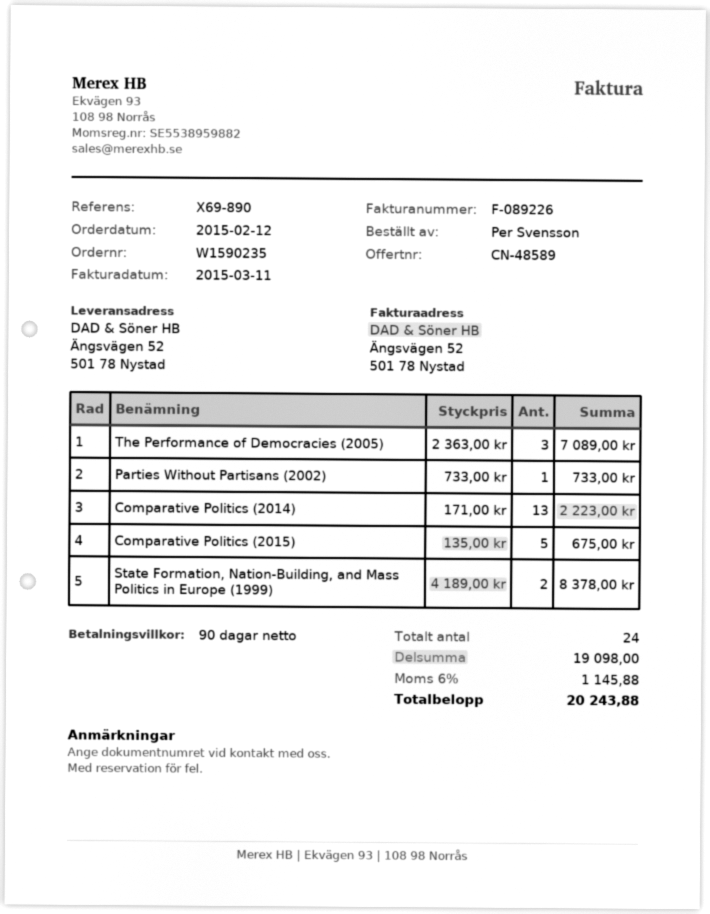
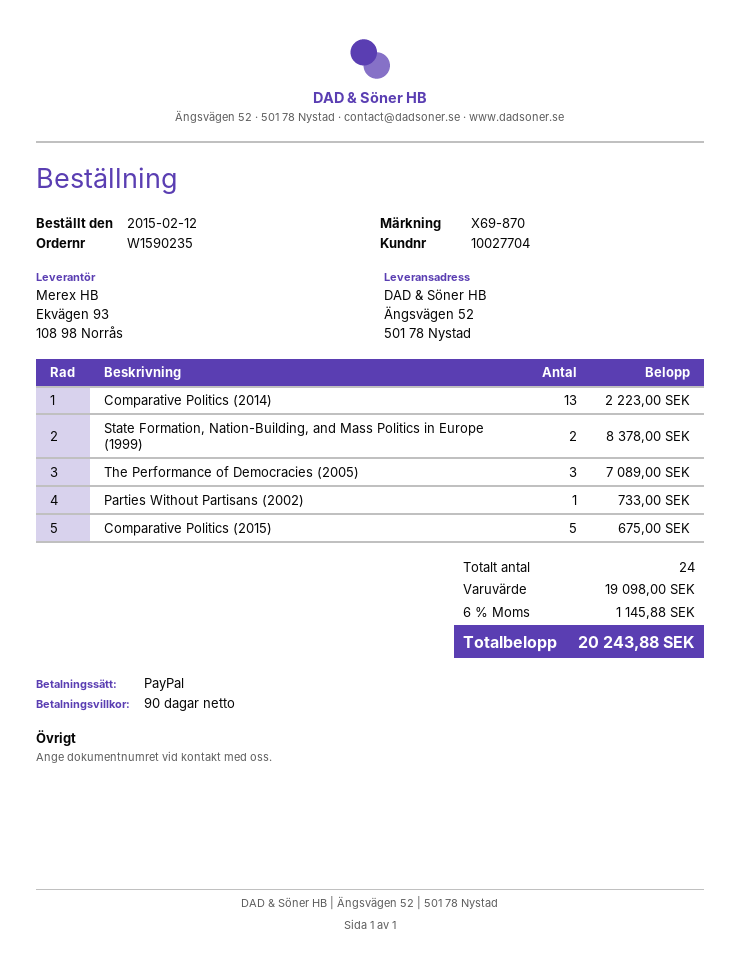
reference: X69-890 -> X69-870

